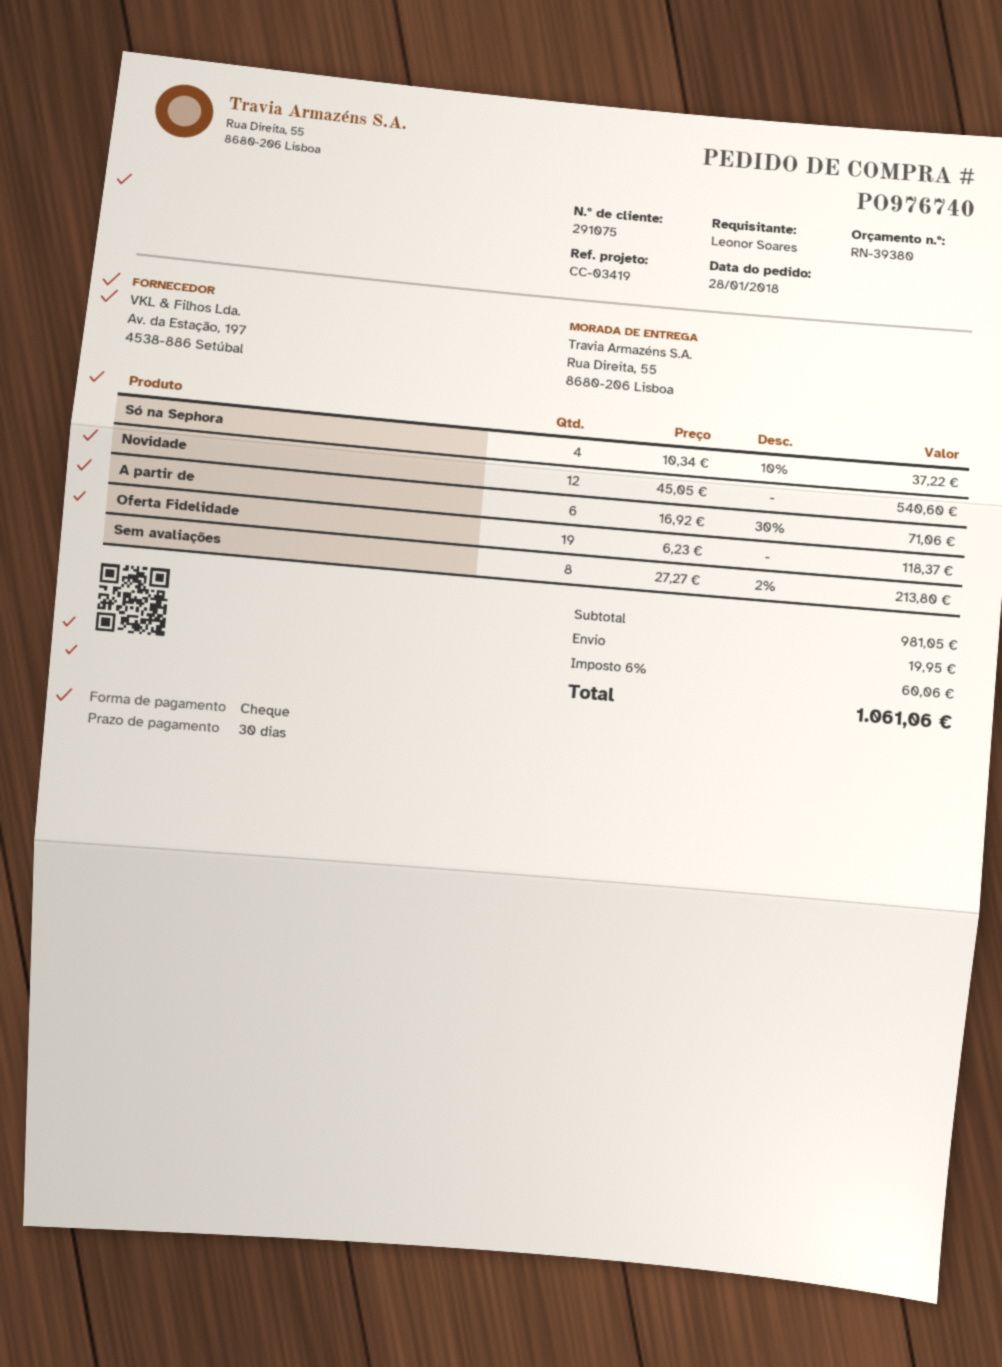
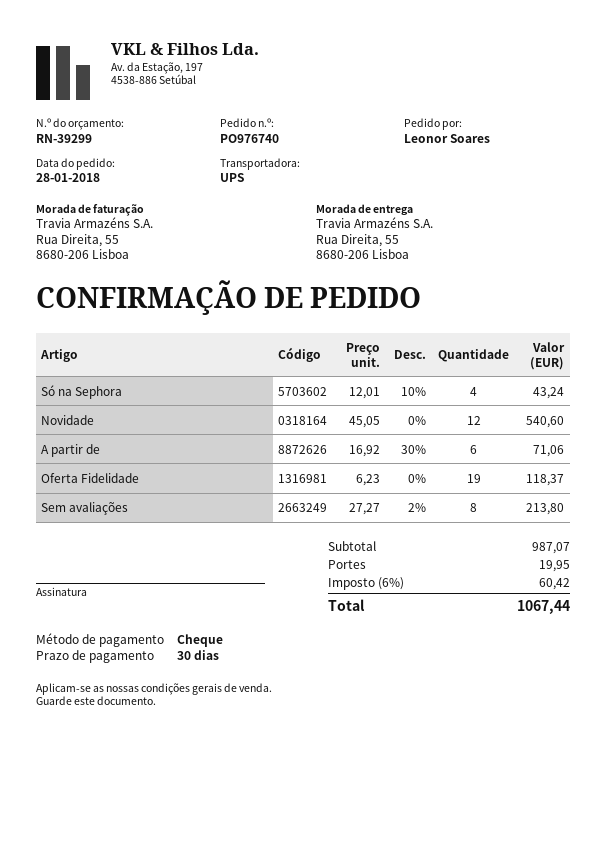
quote number: RN-39380 -> RN-39299
Só na Sephora: 4 x 10.34 - 10% = 37.22 -> 4 x 12.01 - 10% = 43.24
subtotal: 981.05 -> 987.07
tax: 6% = 60.06 -> 6% = 60.42
total: 1061.06 -> 1067.44

